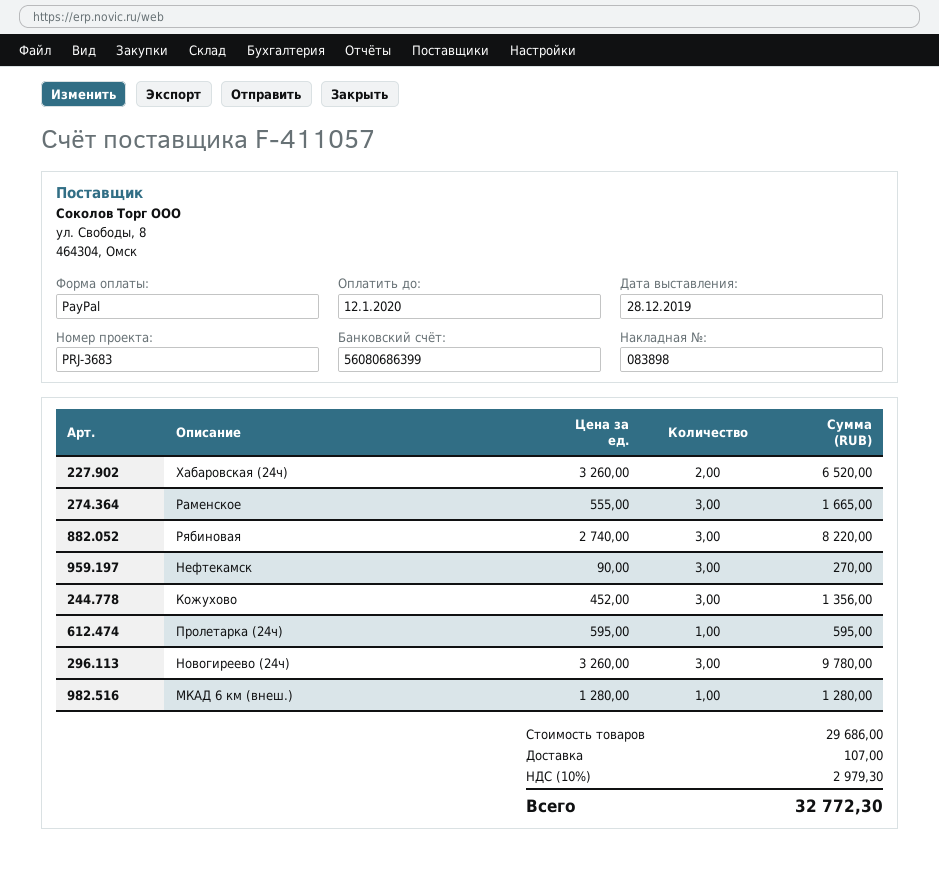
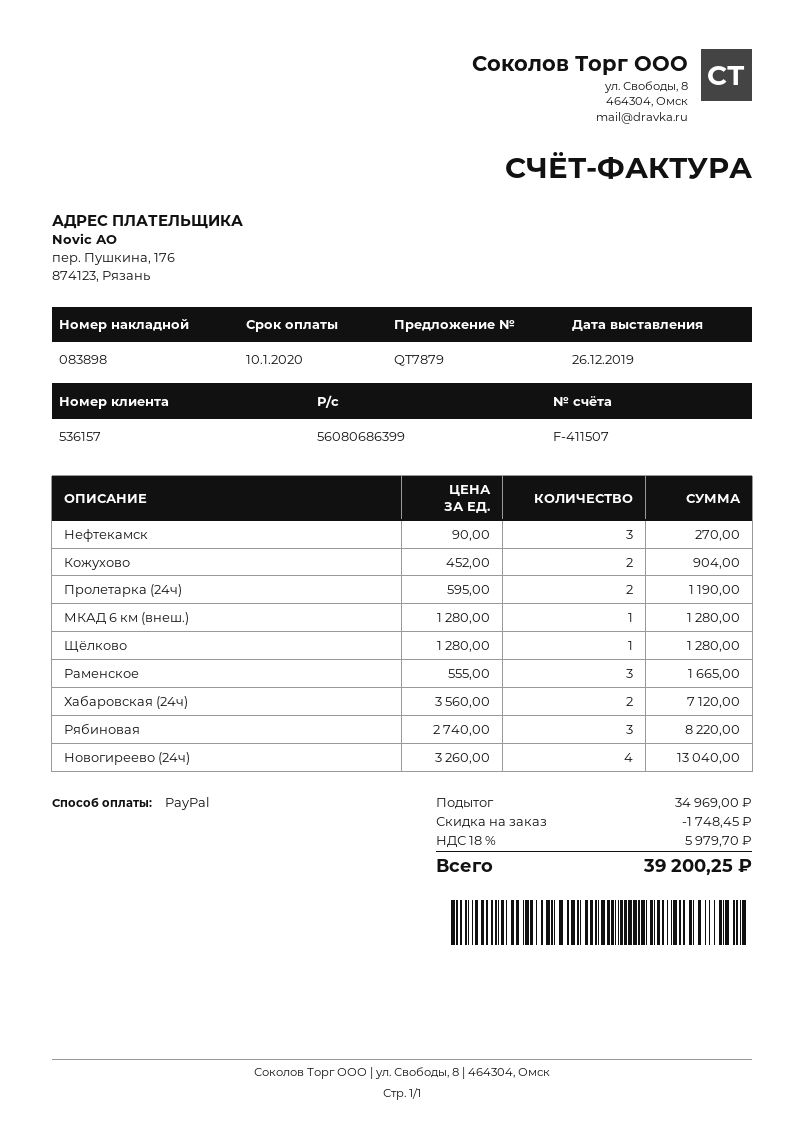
invoice number: F-411057 -> F-411507
invoice date: 2019-12-28 -> 2019-12-26
due date: 2020-01-12 -> 2020-01-10
Хабаровская (24ч): 2 x 3260.00 = 6520.00 -> 2 x 3560.00 = 7120.00
Кожухово: 3 x 452.00 = 1356.00 -> 2 x 452.00 = 904.00
Пролетарка (24ч): 1 x 595.00 = 595.00 -> 2 x 595.00 = 1190.00
Новогиреево (24ч): 3 x 3260.00 = 9780.00 -> 4 x 3260.00 = 13040.00
Щёлково: none -> 1 x 1280.00 = 1280.00
subtotal: 29686.00 -> 34969.00
discount: none -> 1748.45
shipping: 107.00 -> none
tax: 10% = 2979.30 -> 18% = 5979.70
total: 32772.30 -> 39200.25

